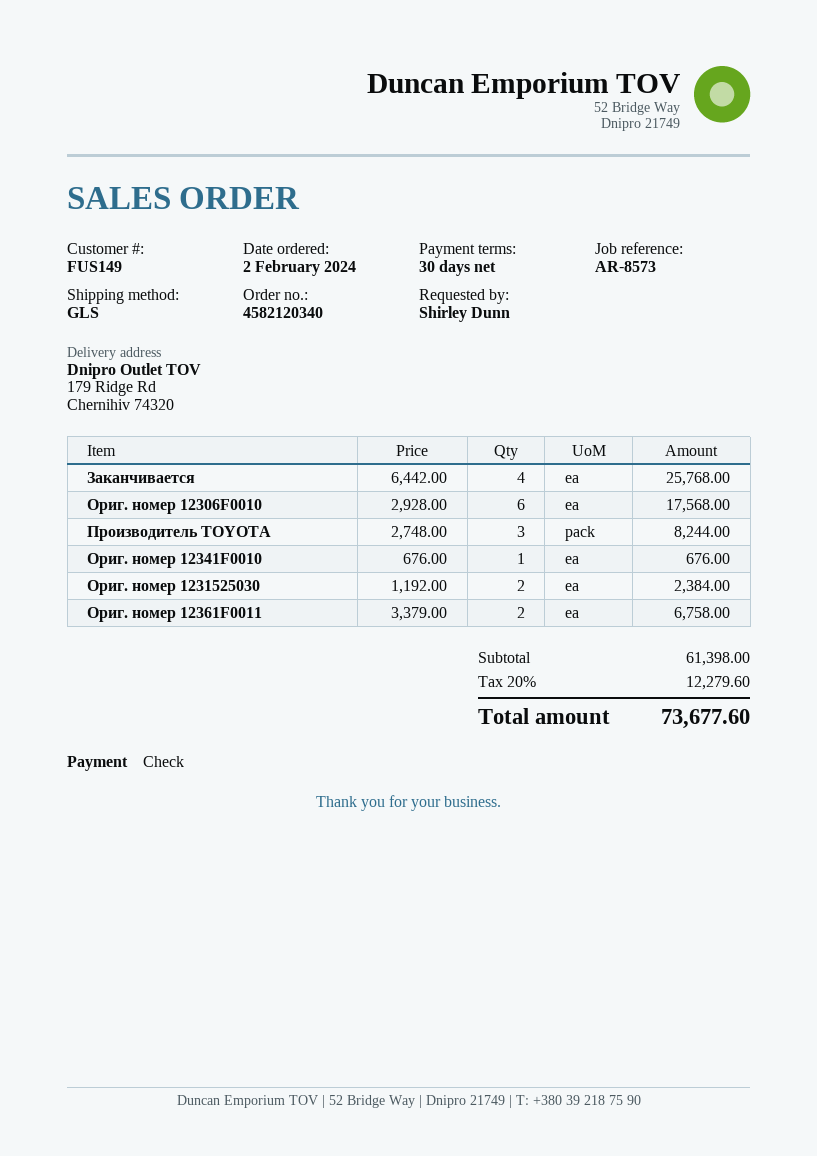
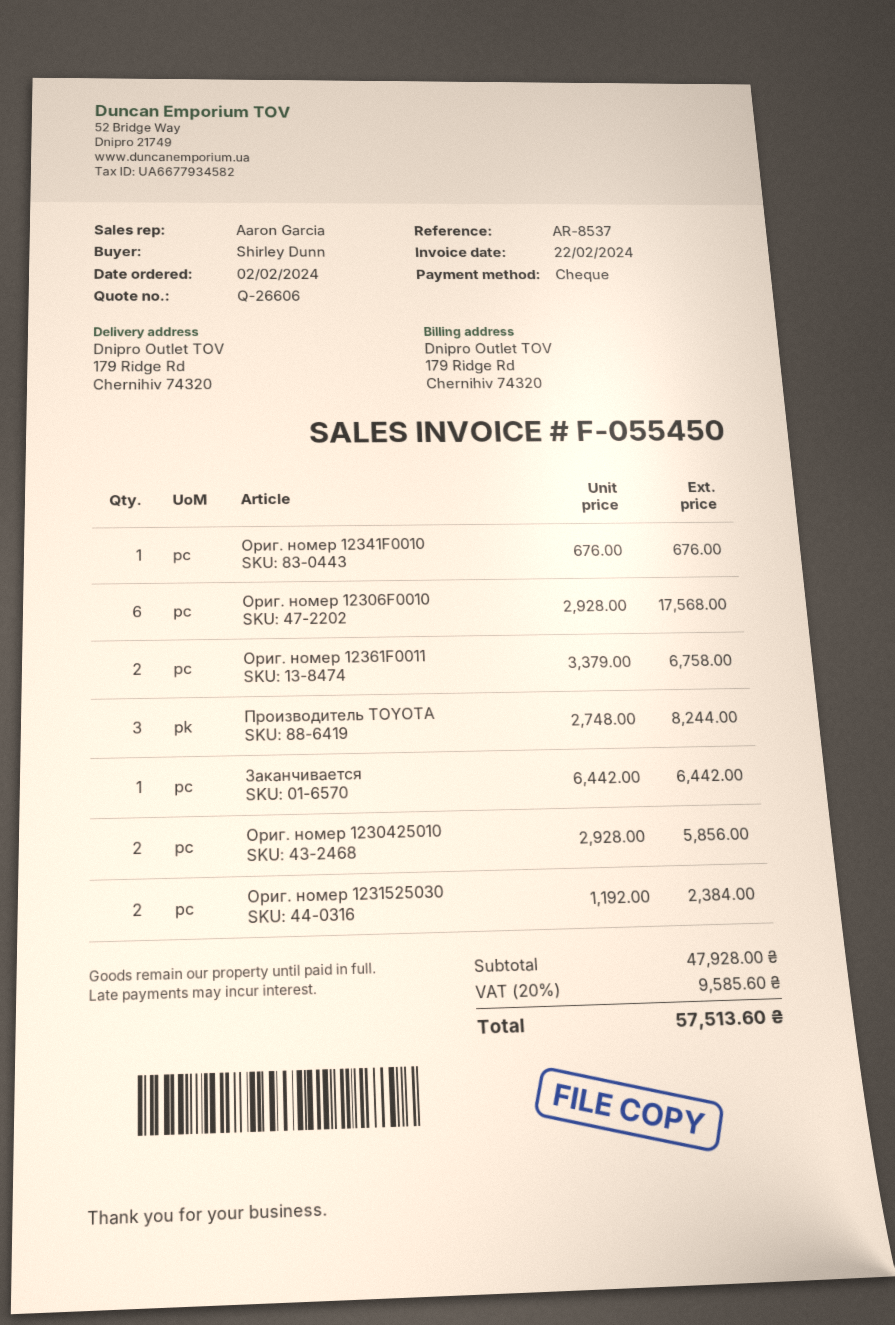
reference: AR-8573 -> AR-8537
Заканчивается: 4 x 6442.00 = 25768.00 -> 1 x 6442.00 = 6442.00
Ориг. номер 1230425010: none -> 2 x 2928.00 = 5856.00
subtotal: 61398.00 -> 47928.00
tax: 20% = 12279.60 -> 20% = 9585.60
total: 73677.60 -> 57513.60

